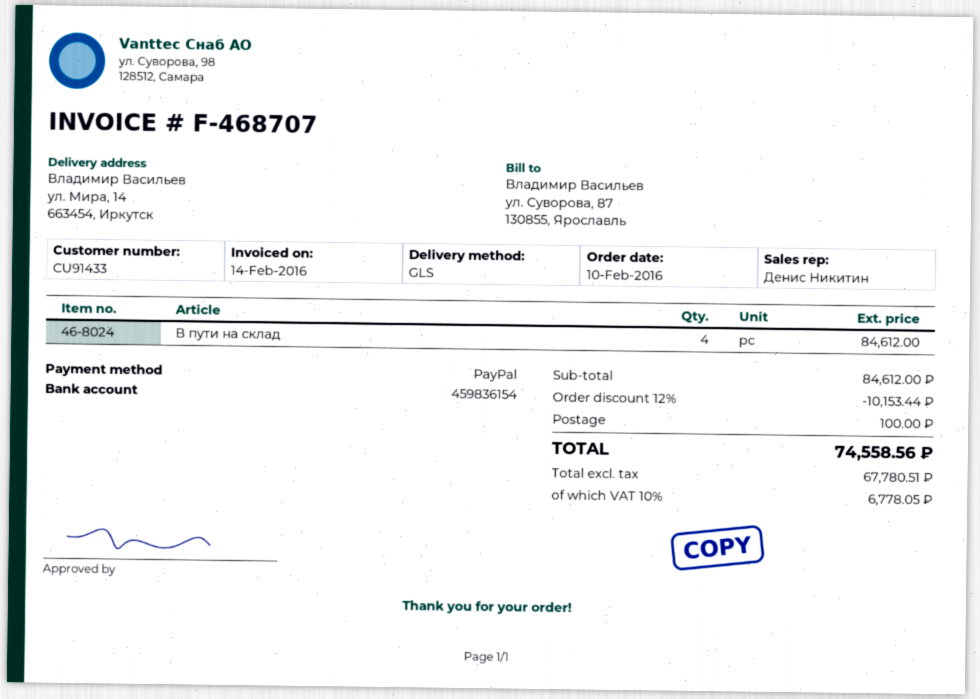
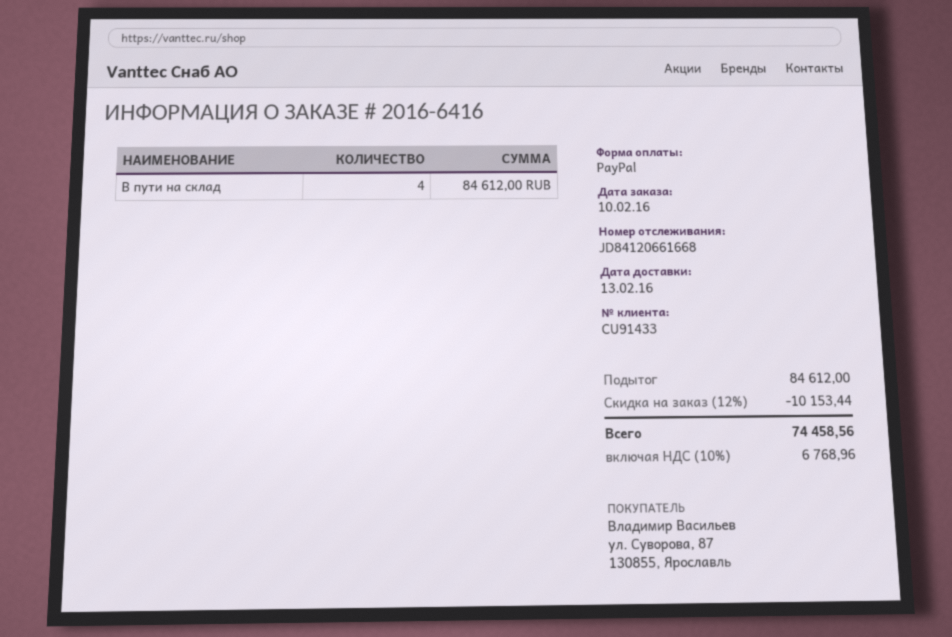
shipping: 100.00 -> none
tax: 10% = 6778.05 -> 10% = 6768.96
total: 74558.56 -> 74458.56

